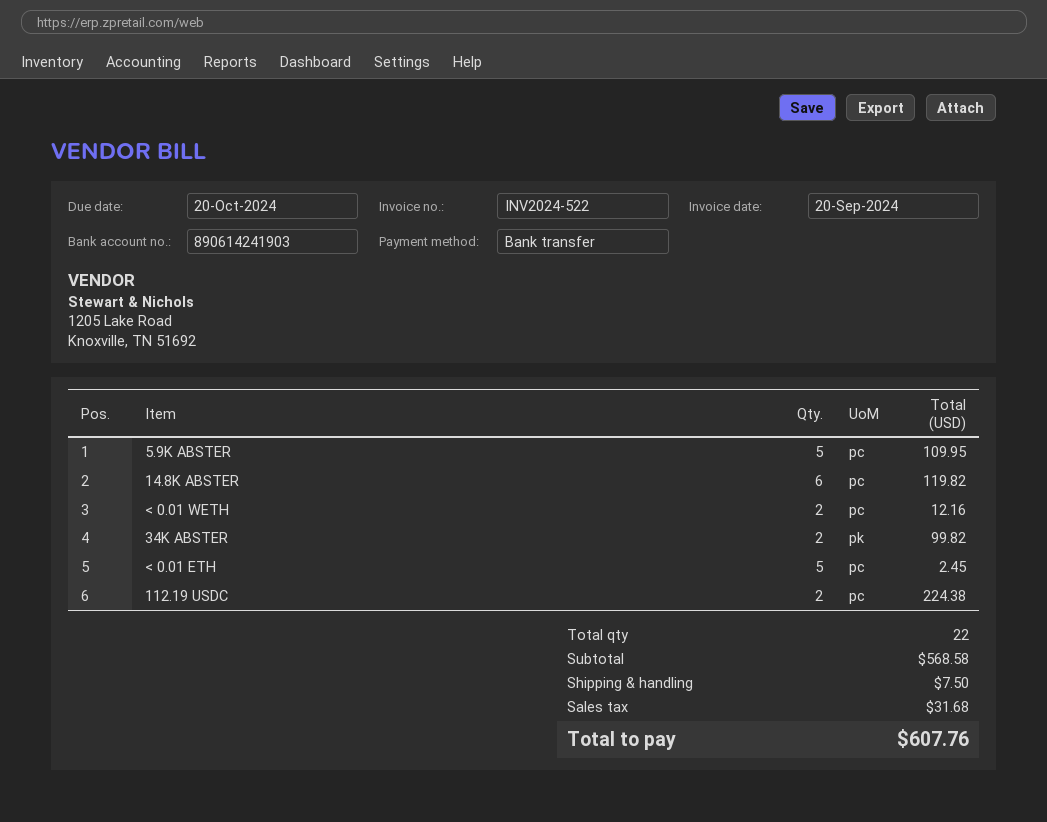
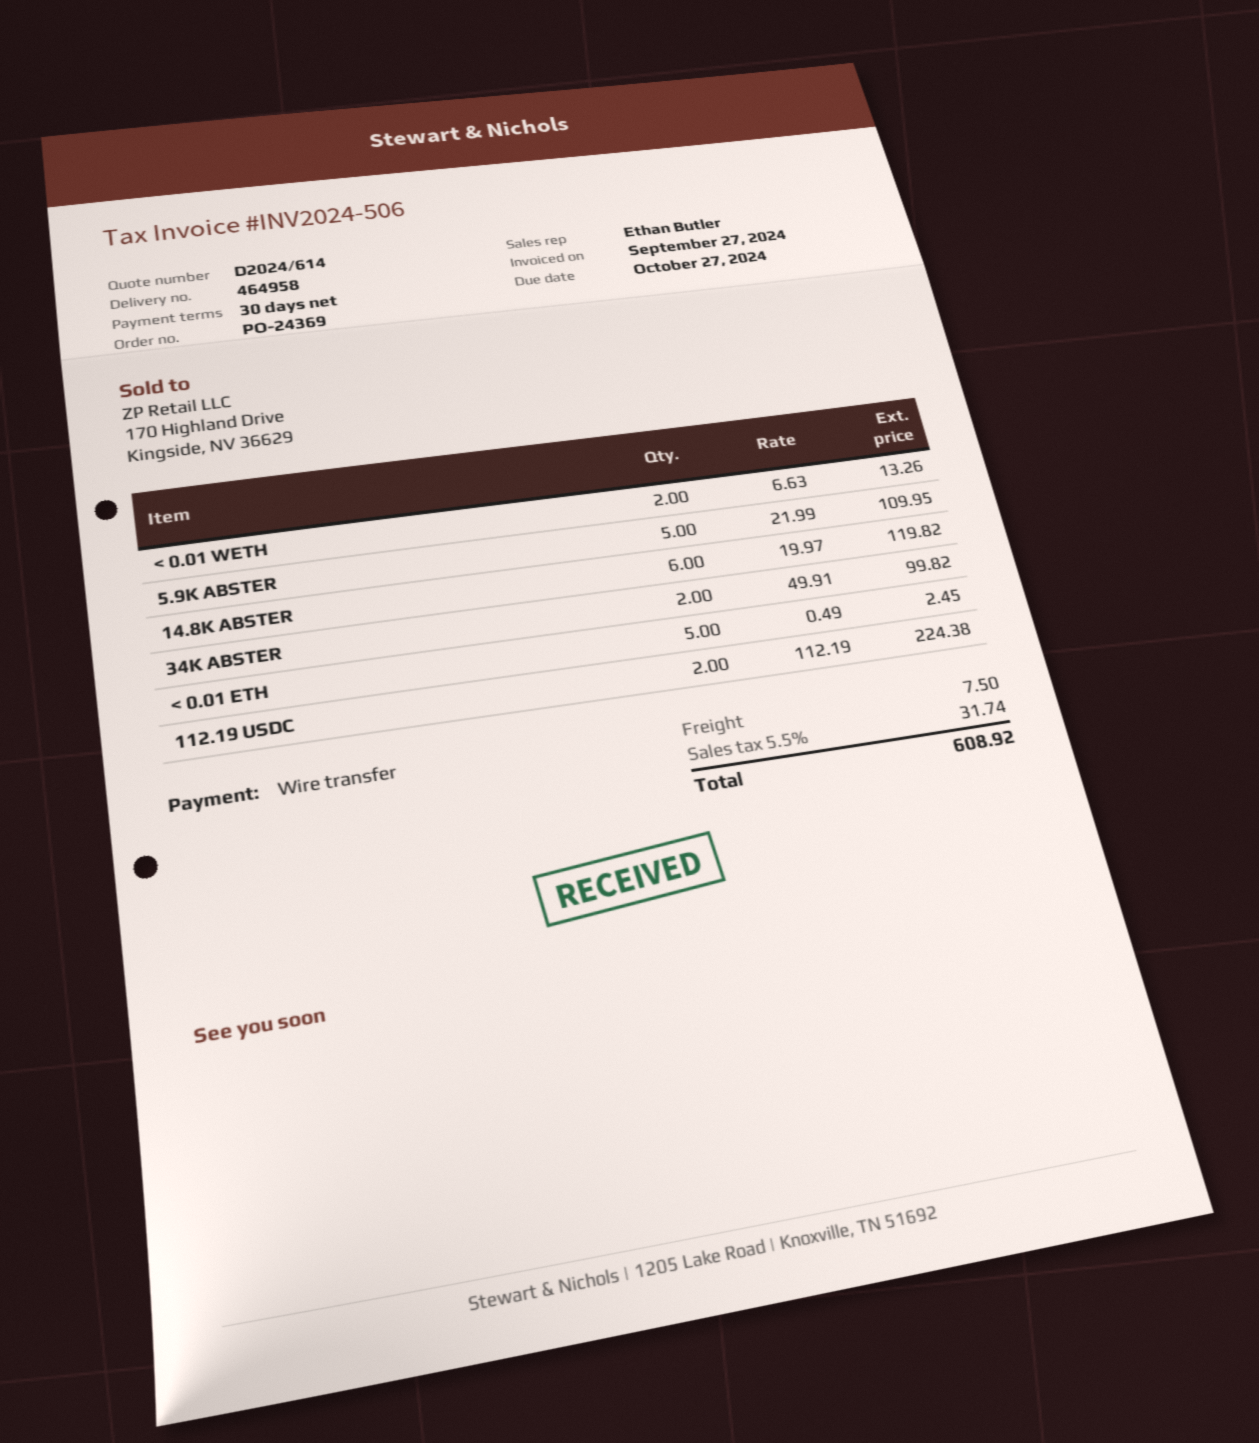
invoice number: INV2024-522 -> INV2024-506
invoice date: 2024-09-20 -> 2024-09-27
due date: 2024-10-20 -> 2024-10-27
< 0.01 WETH: 2 for 12.16 -> 2 for 13.26
tax: 31.68 -> 31.74
total: 607.76 -> 608.92

